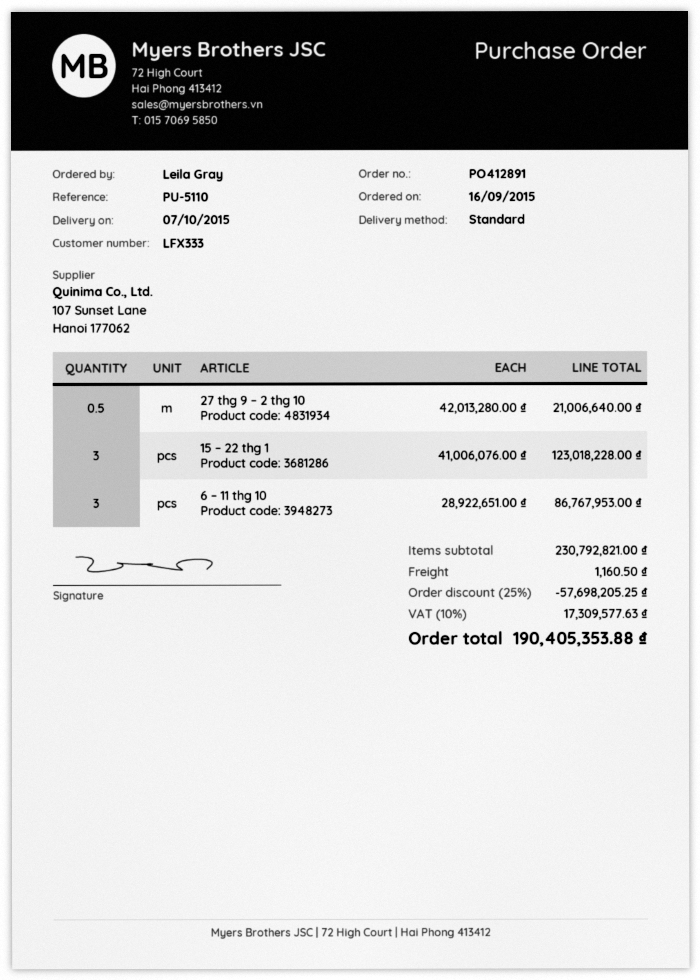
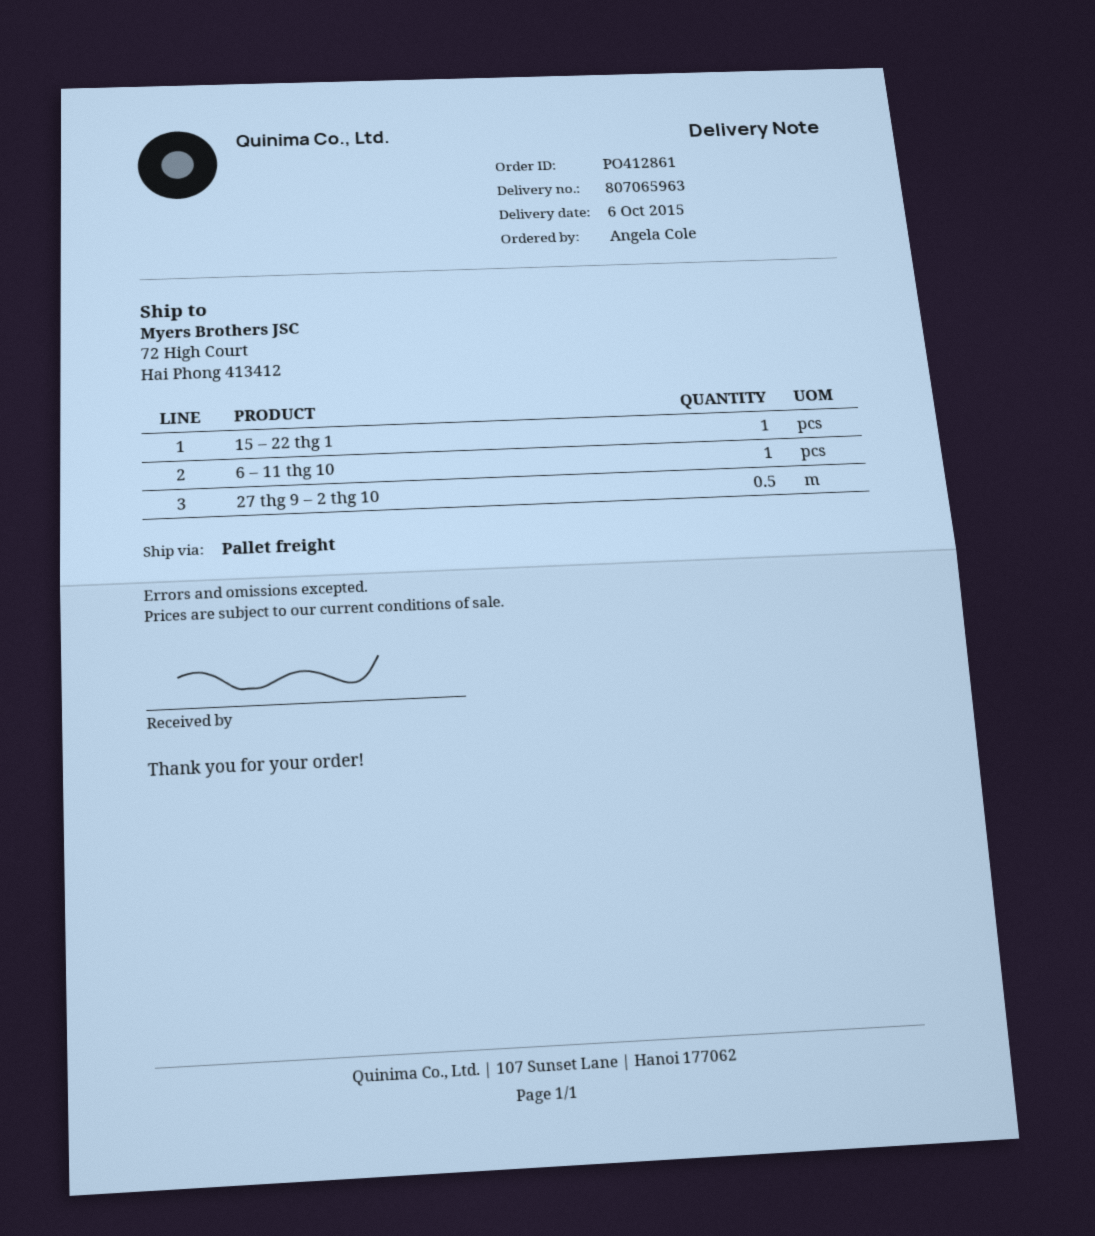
order number: PO412891 -> PO412861
delivery date: 2015-10-07 -> 2015-10-06
ordered by: Leila Gray -> Angela Cole
shipping method: standard -> pallet freight
15 – 22 thg 1: 3 -> 1
6 – 11 thg 10: 3 -> 1

